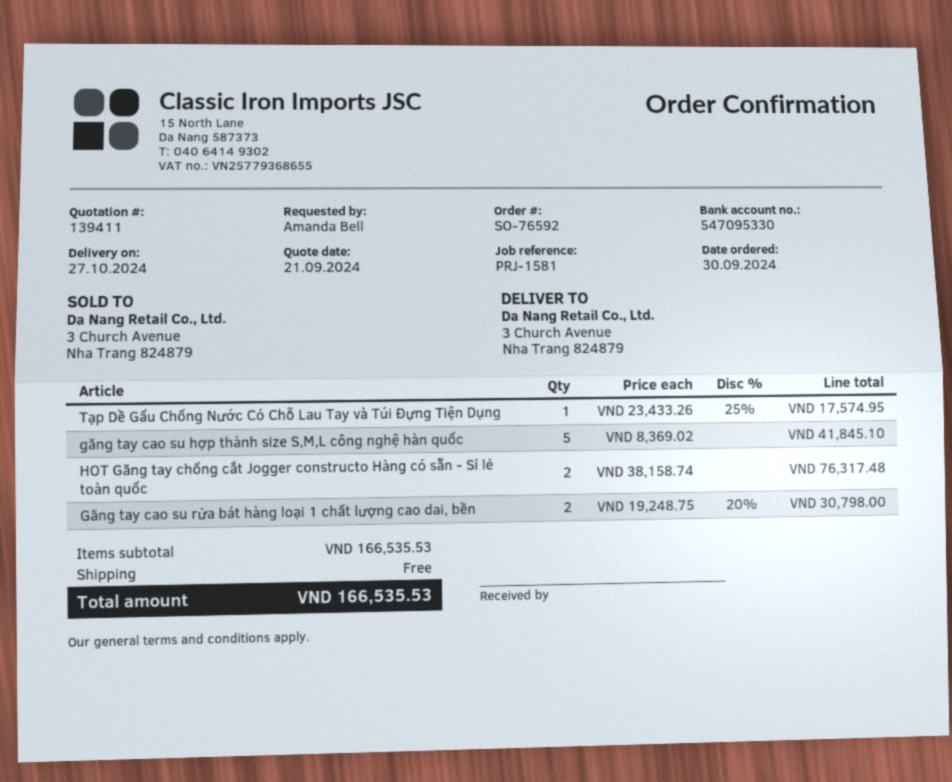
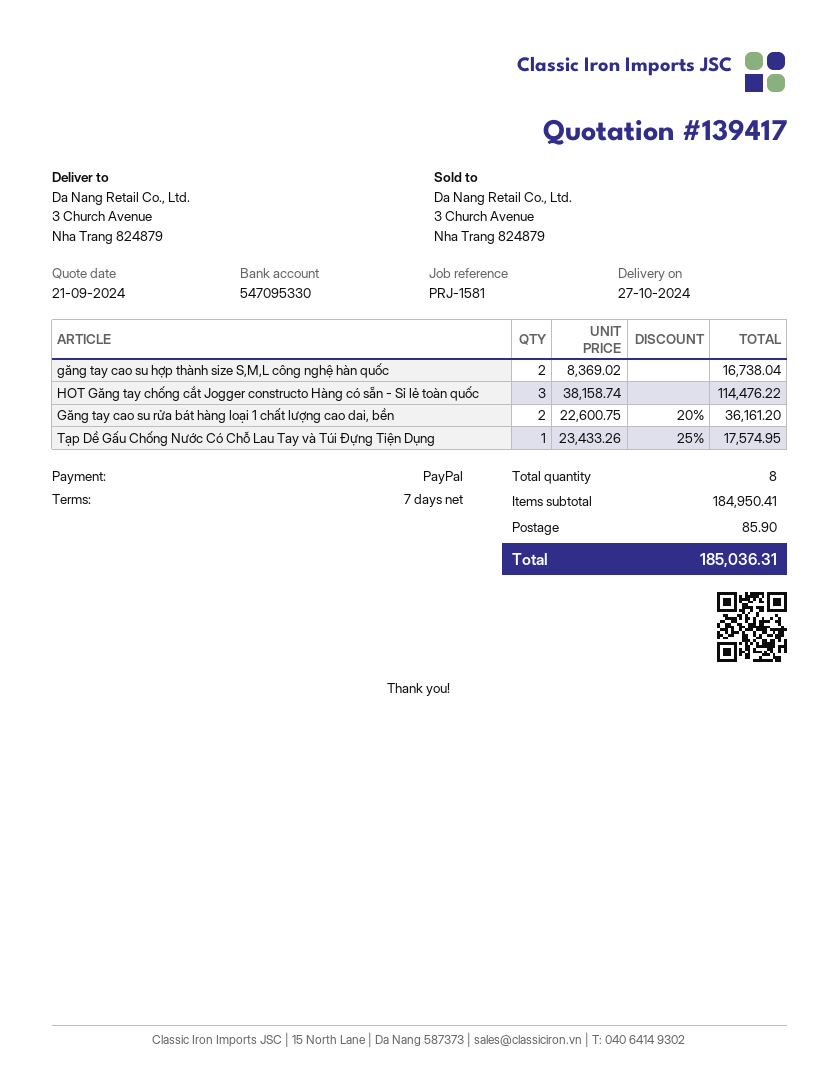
quote number: 139411 -> 139417
găng tay cao su hợp thành size S,M,L công nghệ hàn quốc: 5 x 8369.02 = 41845.10 -> 2 x 8369.02 = 16738.04
HOT Găng tay chống cắt Jogger constructo Hàng có sẵn - Sỉ lẻ toàn quốc: 2 x 38158.74 = 76317.48 -> 3 x 38158.74 = 114476.22
Găng tay cao su rửa bát hàng loại 1 chất lượng cao dai, bền: 2 x 19248.75 - 20% = 30798.00 -> 2 x 22600.75 - 20% = 36161.20
subtotal: 166535.53 -> 184950.41
shipping: 0.00 -> 85.90
total: 166535.53 -> 185036.31

